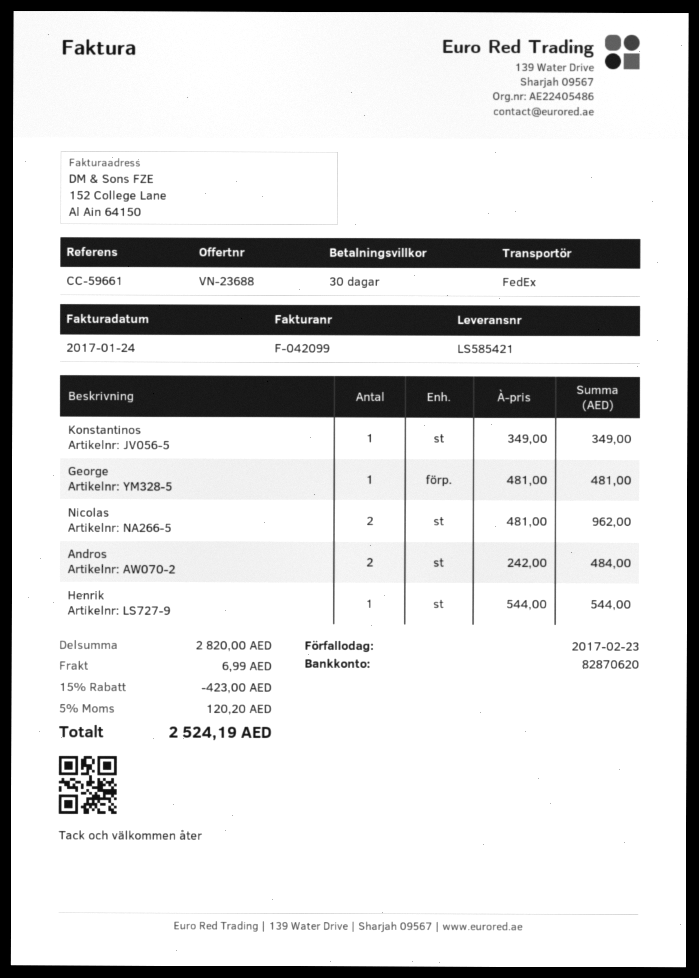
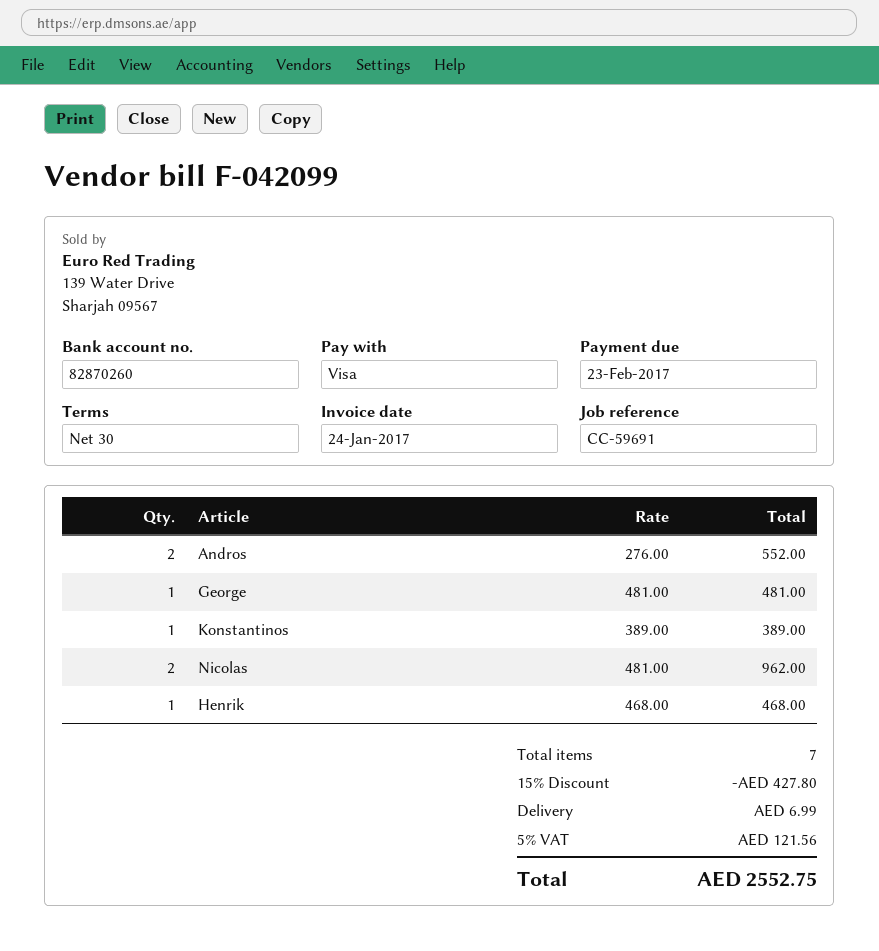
reference: CC-59661 -> CC-59691
bank account: 82870620 -> 82870260
Konstantinos: 1 x 349.00 = 349.00 -> 1 x 389.00 = 389.00
Andros: 2 x 242.00 = 484.00 -> 2 x 276.00 = 552.00
Henrik: 1 x 544.00 = 544.00 -> 1 x 468.00 = 468.00
discount: 15% = 423.00 -> 15% = 427.80
tax: 5% = 120.20 -> 5% = 121.56
total: 2524.19 -> 2552.75

